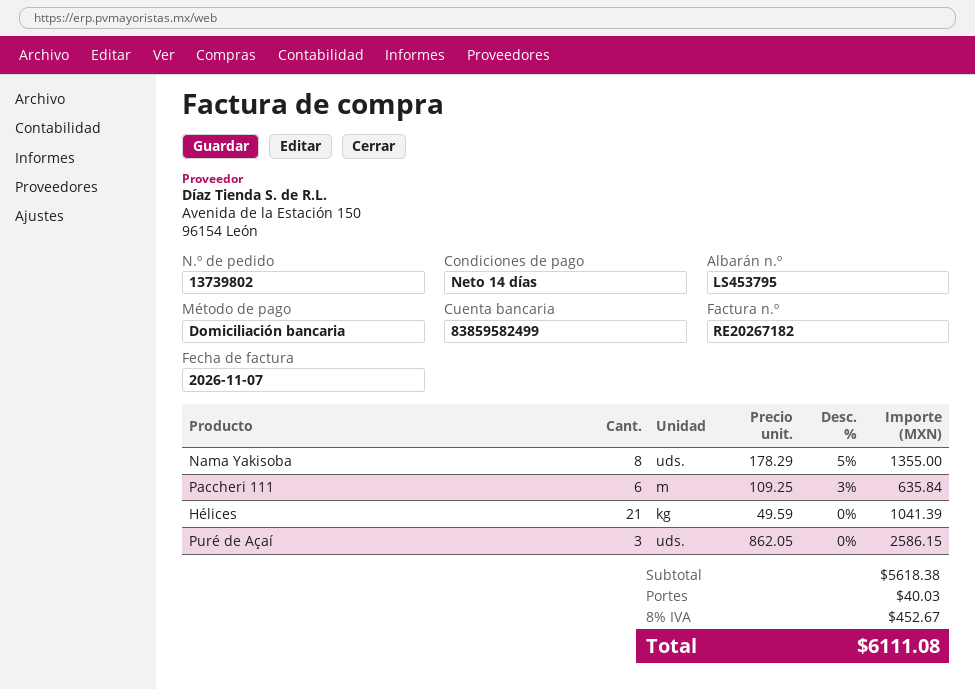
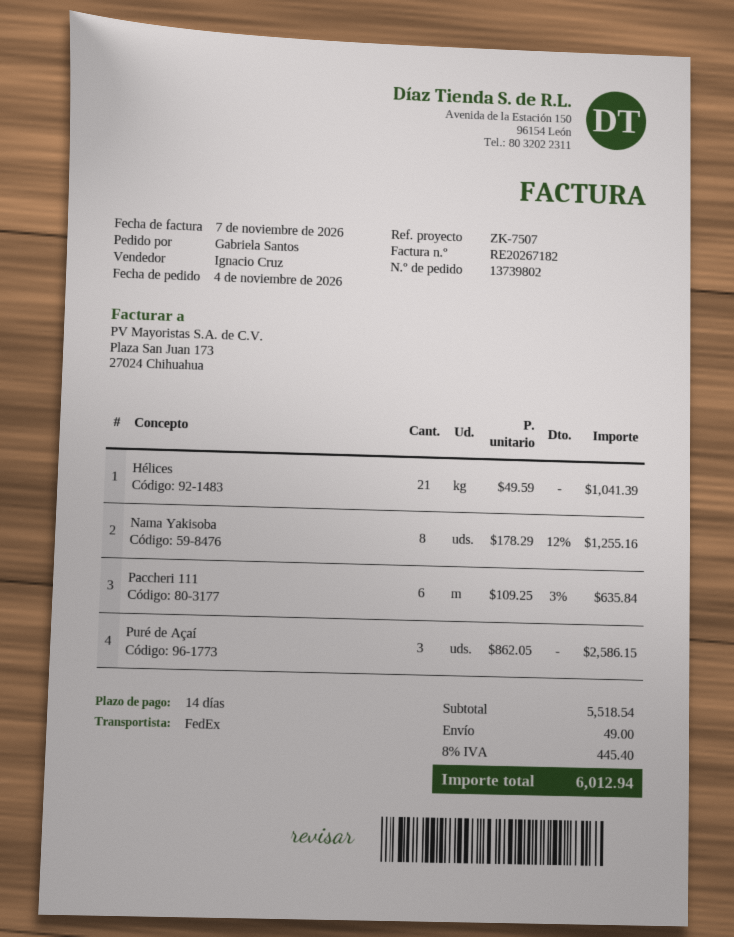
Nama Yakisoba: 8 x 178.29 - 5% = 1355.00 -> 8 x 178.29 - 12% = 1255.16
subtotal: 5618.38 -> 5518.54
shipping: 40.03 -> 49.00
tax: 8% = 452.67 -> 8% = 445.40
total: 6111.08 -> 6012.94

